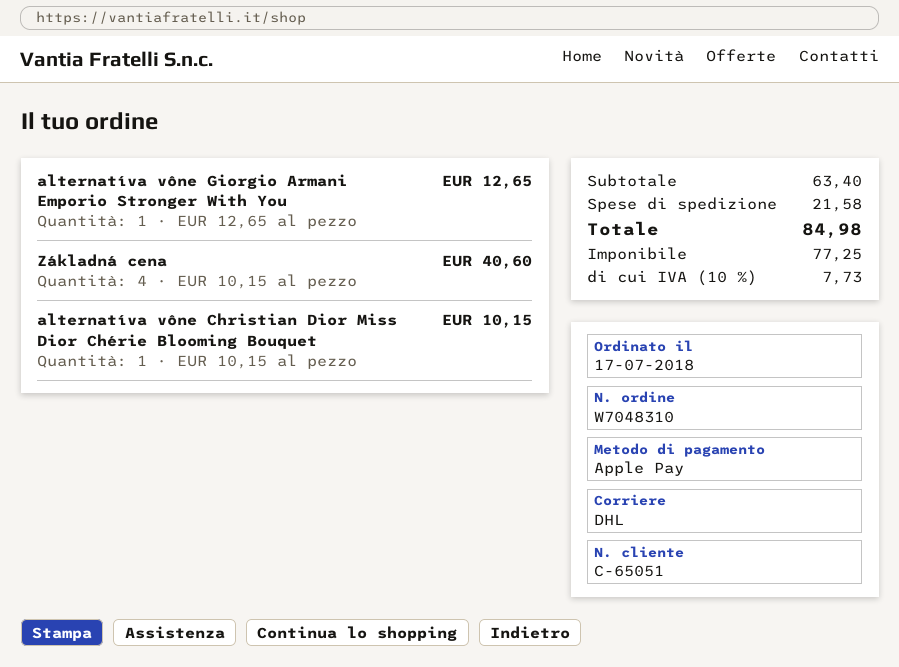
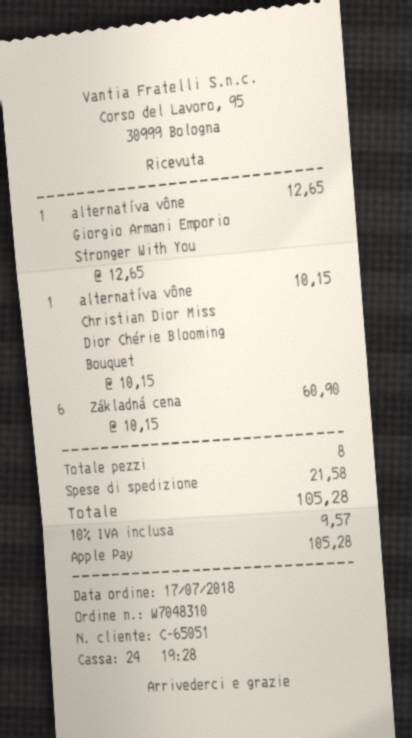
Základná cena: 4 x 10.15 = 40.60 -> 6 x 10.15 = 60.90
tax: 10% = 7.73 -> 10% = 9.57
total: 84.98 -> 105.28

